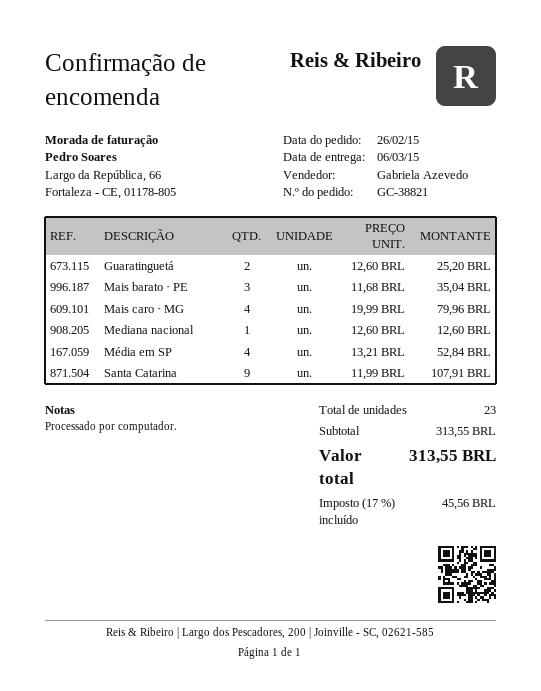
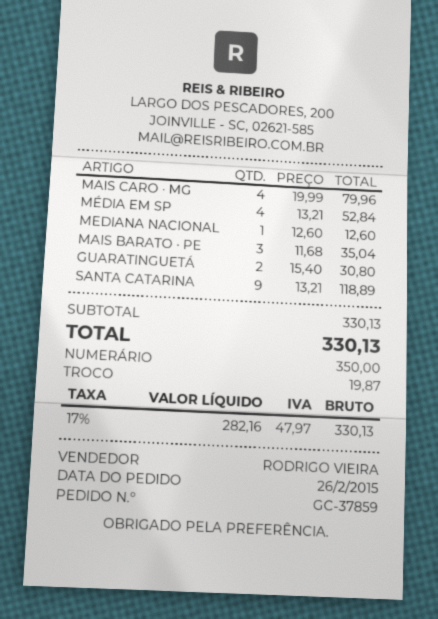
order number: GC-38821 -> GC-37859
sales rep: Gabriela Azevedo -> RODRIGO VIEIRA
Guaratinguetá: 2 x 12.60 = 25.20 -> 2 x 15.40 = 30.80
Santa Catarina: 9 x 11.99 = 107.91 -> 9 x 13.21 = 118.89
subtotal: 313.55 -> 330.13
tax: 17% = 45.56 -> 17% = 47.97
total: 313.55 -> 330.13

